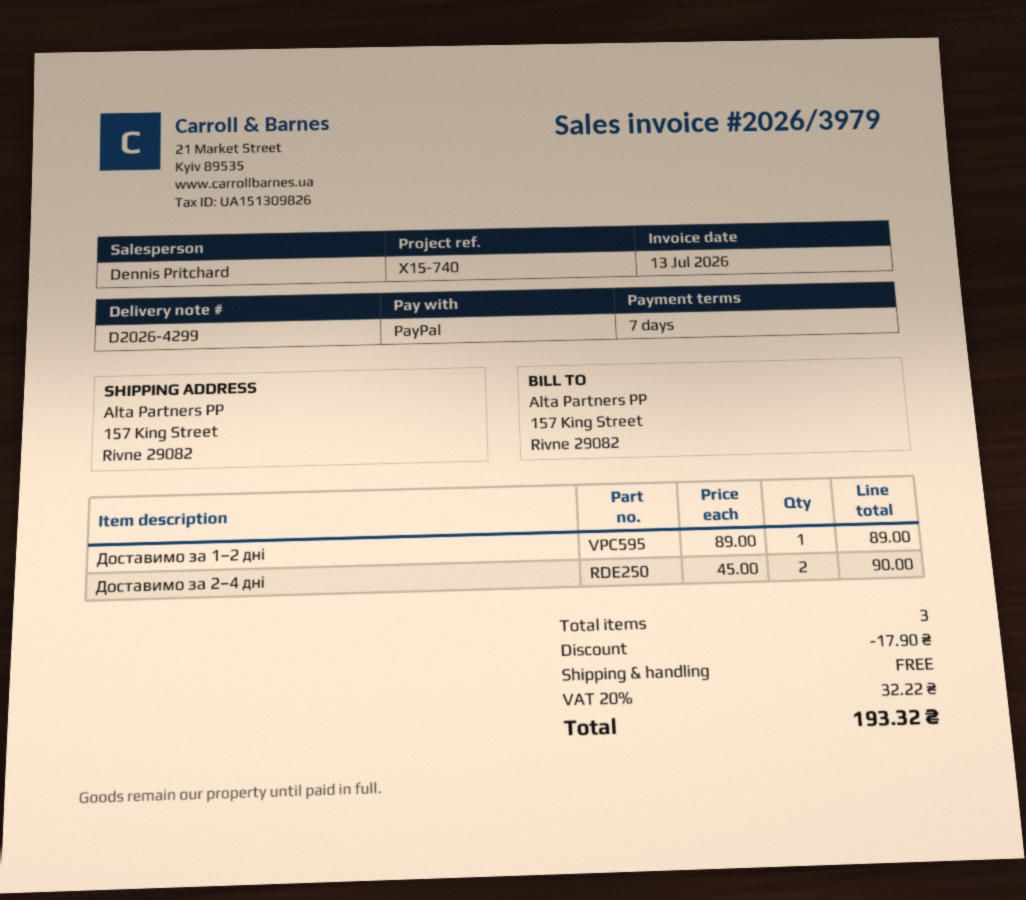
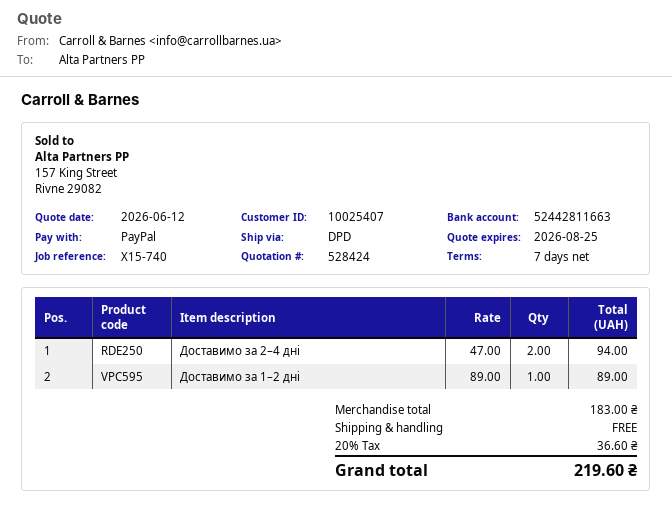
Доставимо за 2–4 дні: 2 x 45.00 = 90.00 -> 2 x 47.00 = 94.00
discount: 17.90 -> none
tax: 20% = 32.22 -> 20% = 36.60
total: 193.32 -> 219.60

